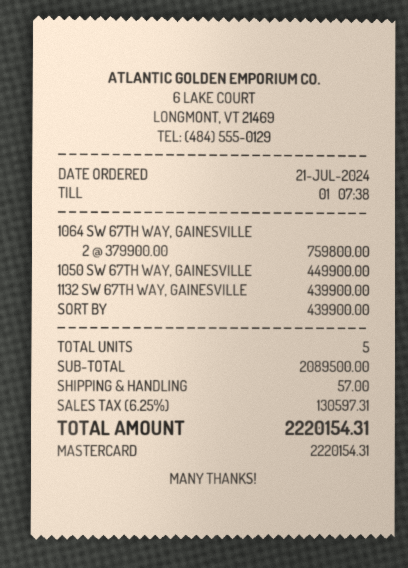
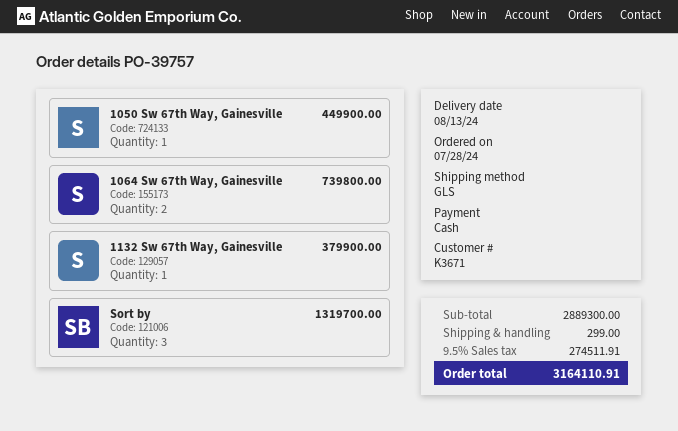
order date: 2024-07-21 -> 2024-07-28
payment method: Mastercard -> cash
1064 SW 67TH WAY, GAINESVILLE: 2 for 759800.00 -> 2 for 739800.00
1132 SW 67TH WAY, GAINESVILLE: 1 for 439900.00 -> 1 for 379900.00
SORT BY: 1 for 439900.00 -> 3 for 1319700.00
subtotal: 2089500.00 -> 2889300.00
shipping: 57.00 -> 299.00
tax: 6.25% = 130597.31 -> 9.5% = 274511.91
total: 2220154.31 -> 3164110.91

